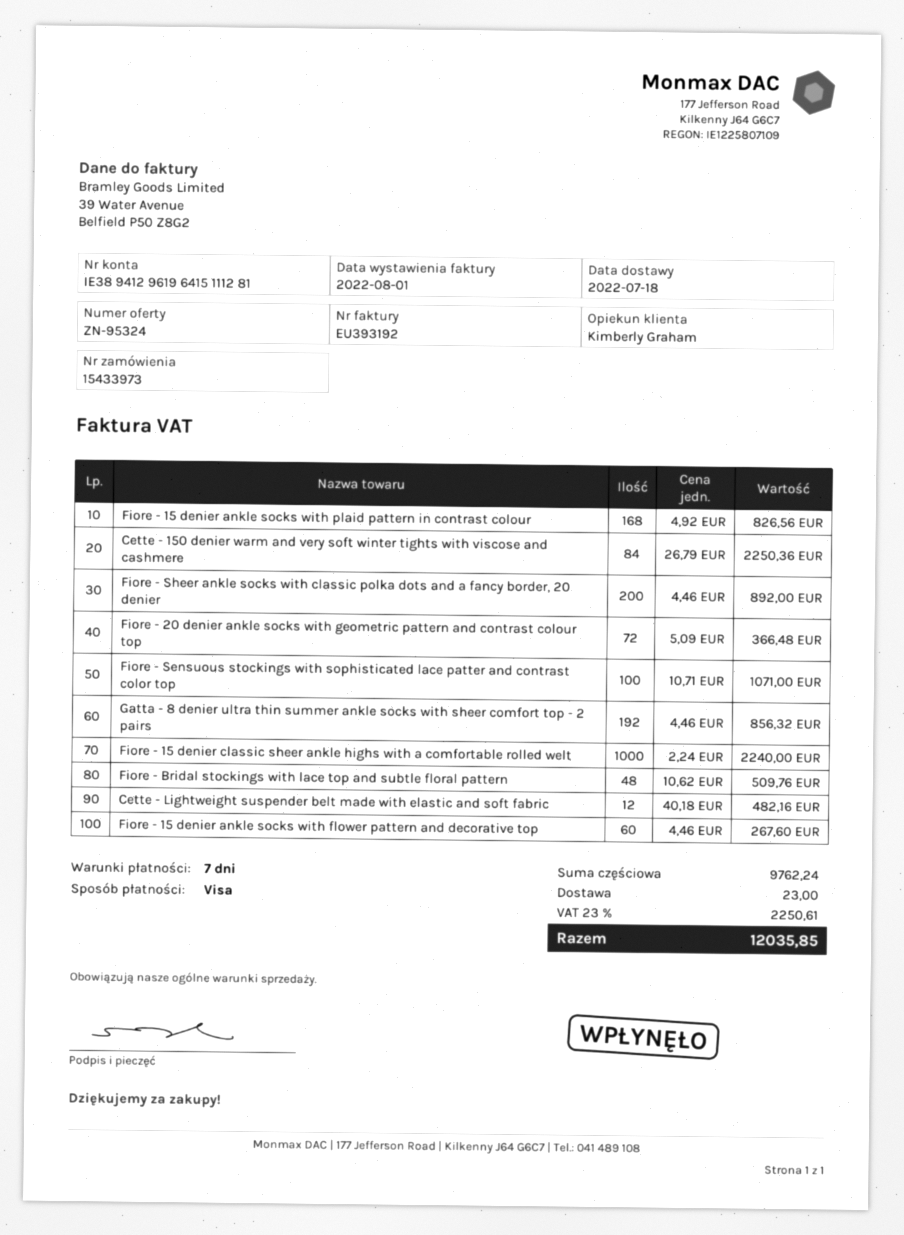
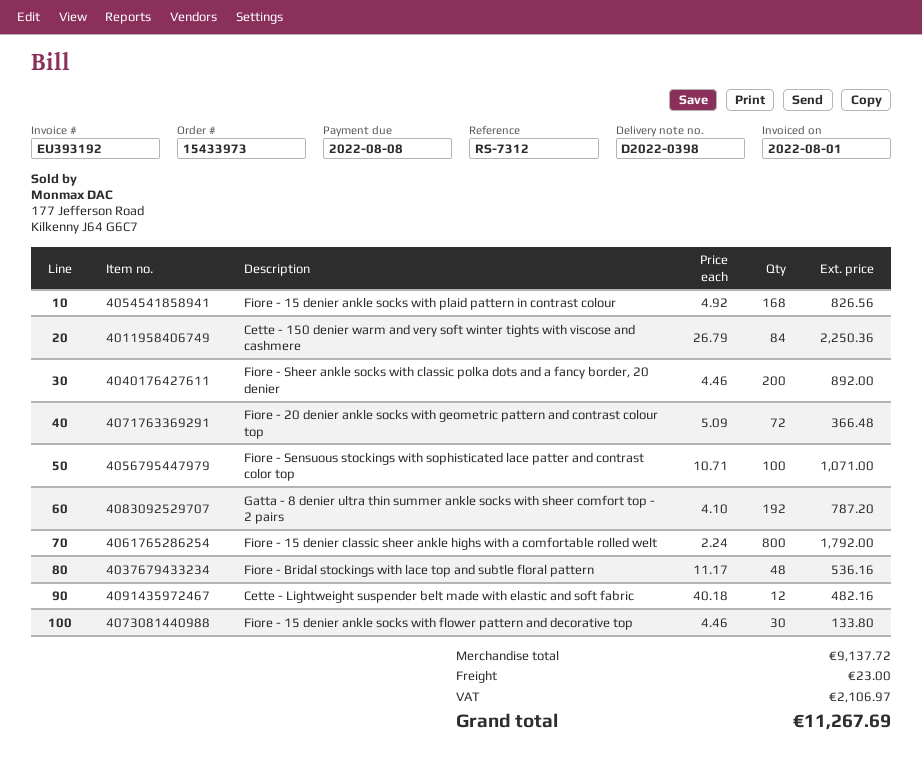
Gatta - 8 denier ultra thin summer ankle socks with sheer comfort top - 2 pairs: 192 x 4.46 = 856.32 -> 192 x 4.10 = 787.20
Fiore - 15 denier classic sheer ankle highs with a comfortable rolled welt: 1000 x 2.24 = 2240.00 -> 800 x 2.24 = 1792.00
Fiore - Bridal stockings with lace top and subtle floral pattern: 48 x 10.62 = 509.76 -> 48 x 11.17 = 536.16
Fiore - 15 denier ankle socks with flower pattern and decorative top: 60 x 4.46 = 267.60 -> 30 x 4.46 = 133.80
subtotal: 9762.24 -> 9137.72
tax: 2250.61 -> 2106.97
total: 12035.85 -> 11267.69

